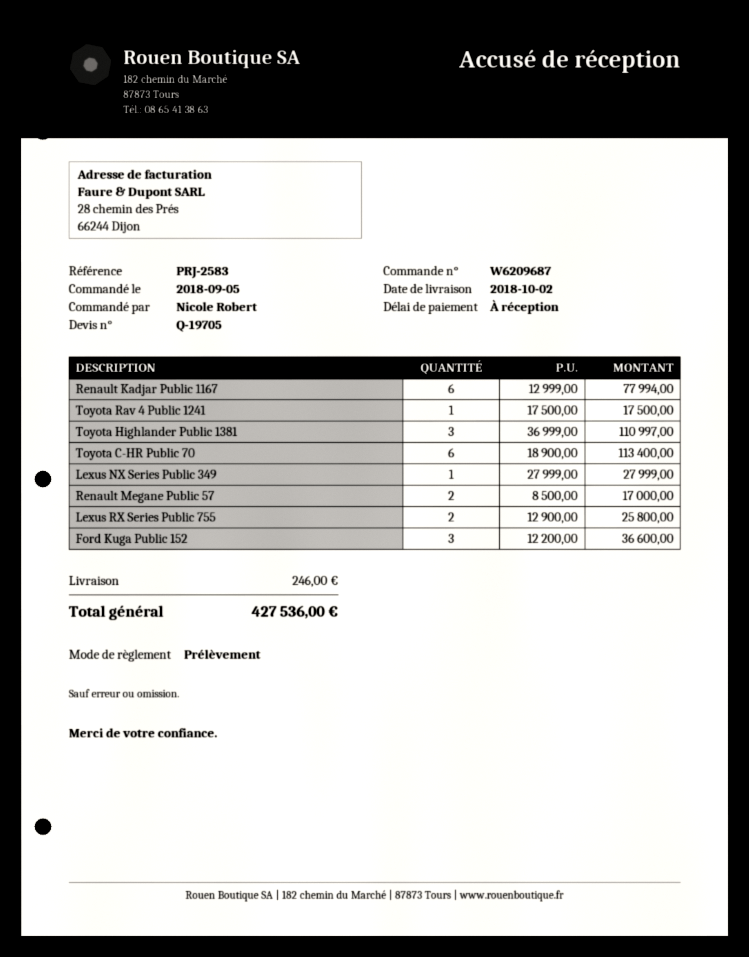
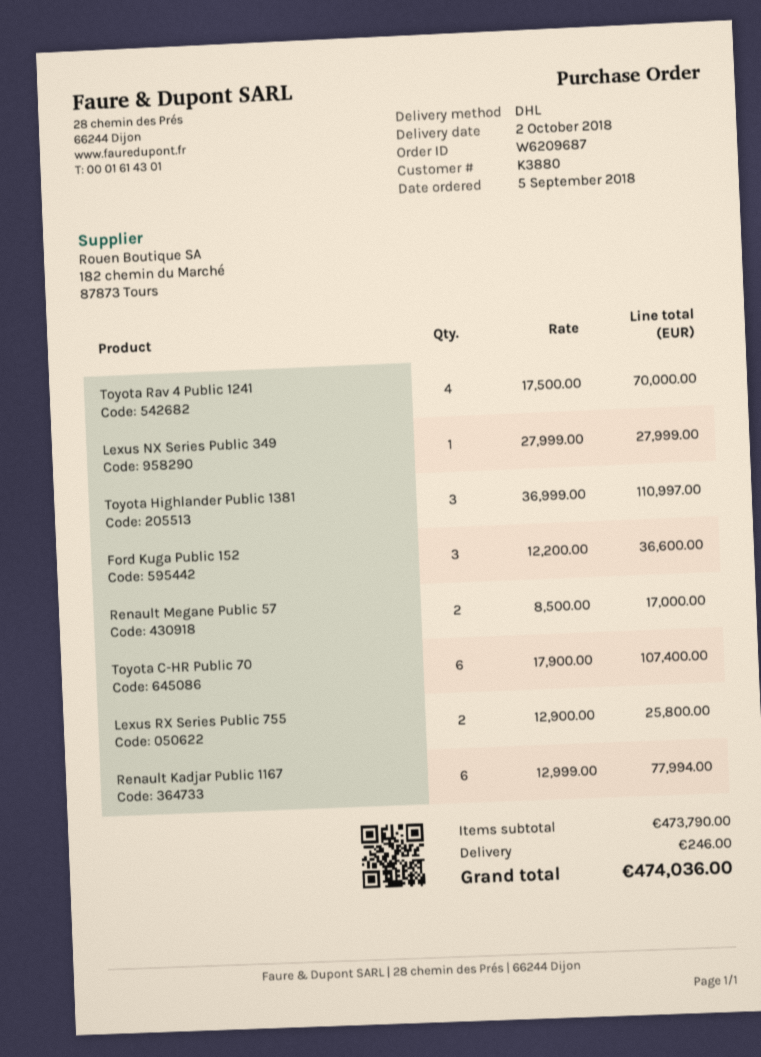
Toyota Rav 4 Public 1241: 1 x 17500.00 = 17500.00 -> 4 x 17500.00 = 70000.00
Toyota C-HR Public 70: 6 x 18900.00 = 113400.00 -> 6 x 17900.00 = 107400.00
total: 427536.00 -> 474036.00

